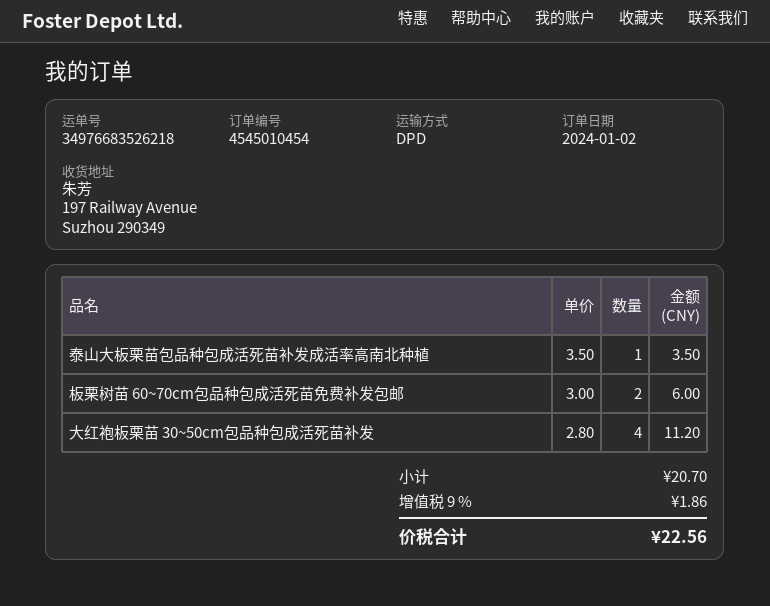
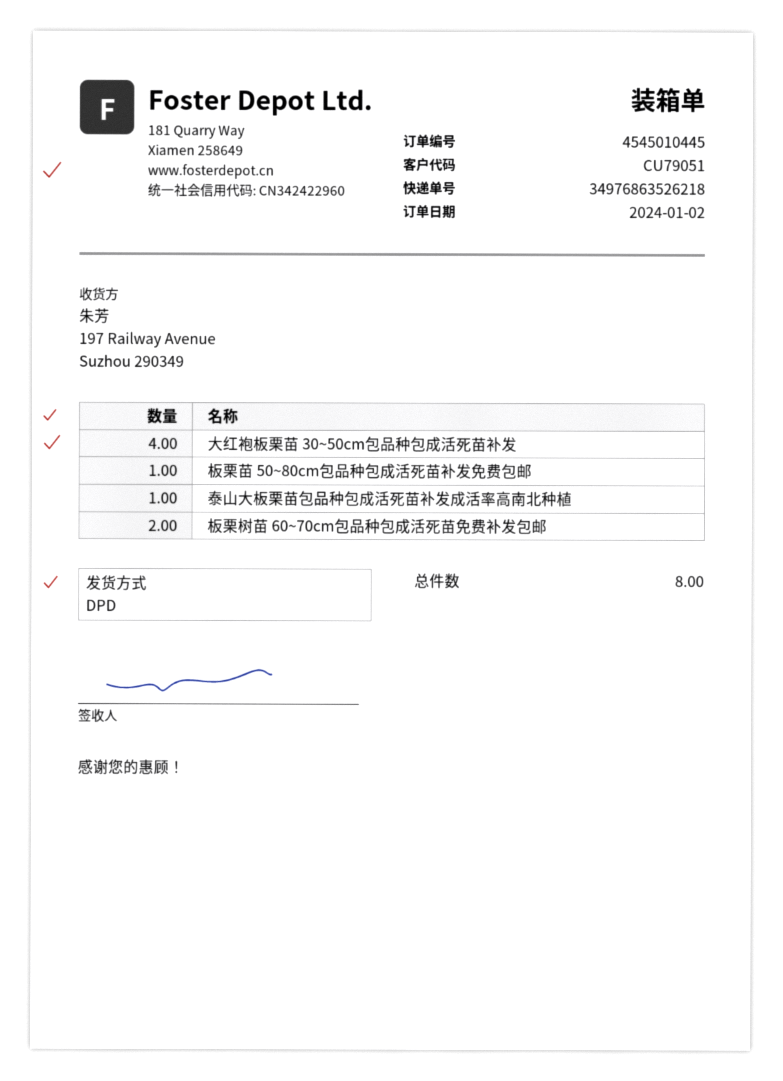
order number: 4545010454 -> 4545010445
tracking number: 34976683526218 -> 34976863526218
板栗苗 50~80cm包品种包成活死苗补发免费包邮: none -> 1

